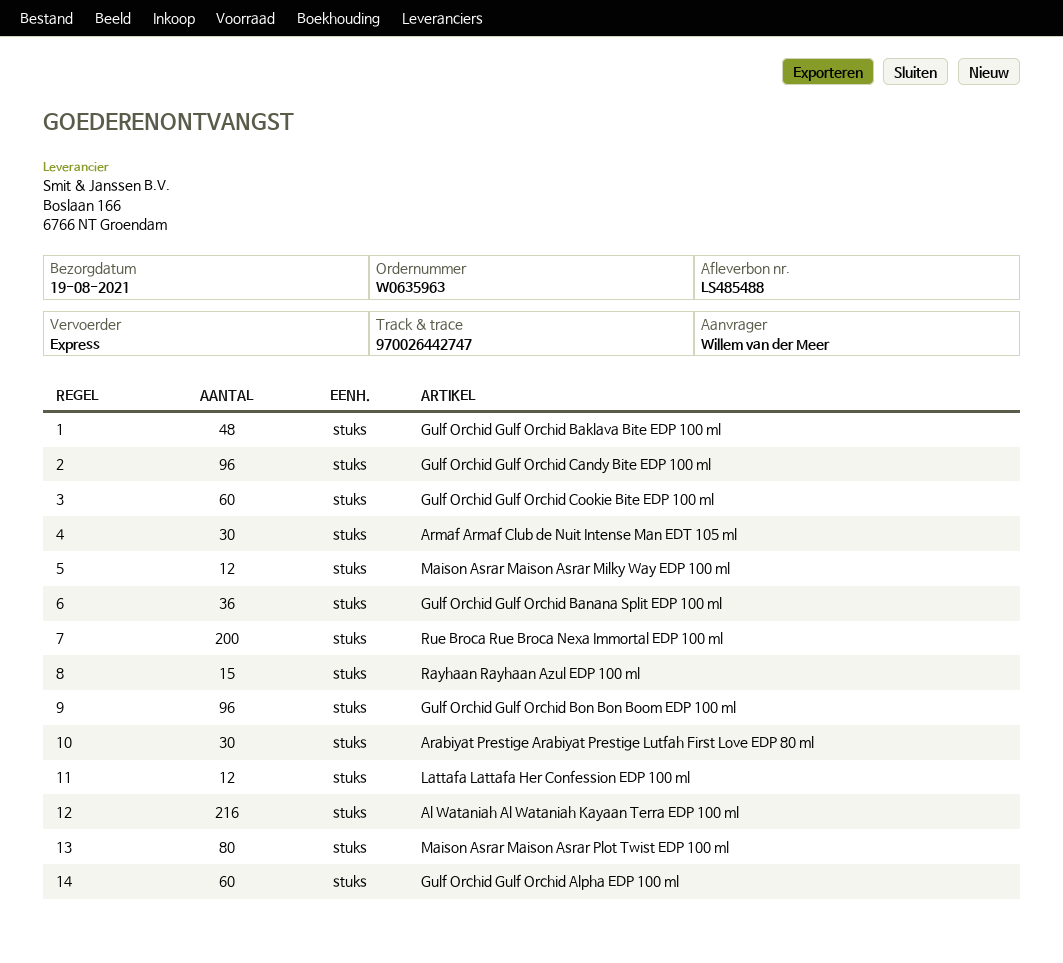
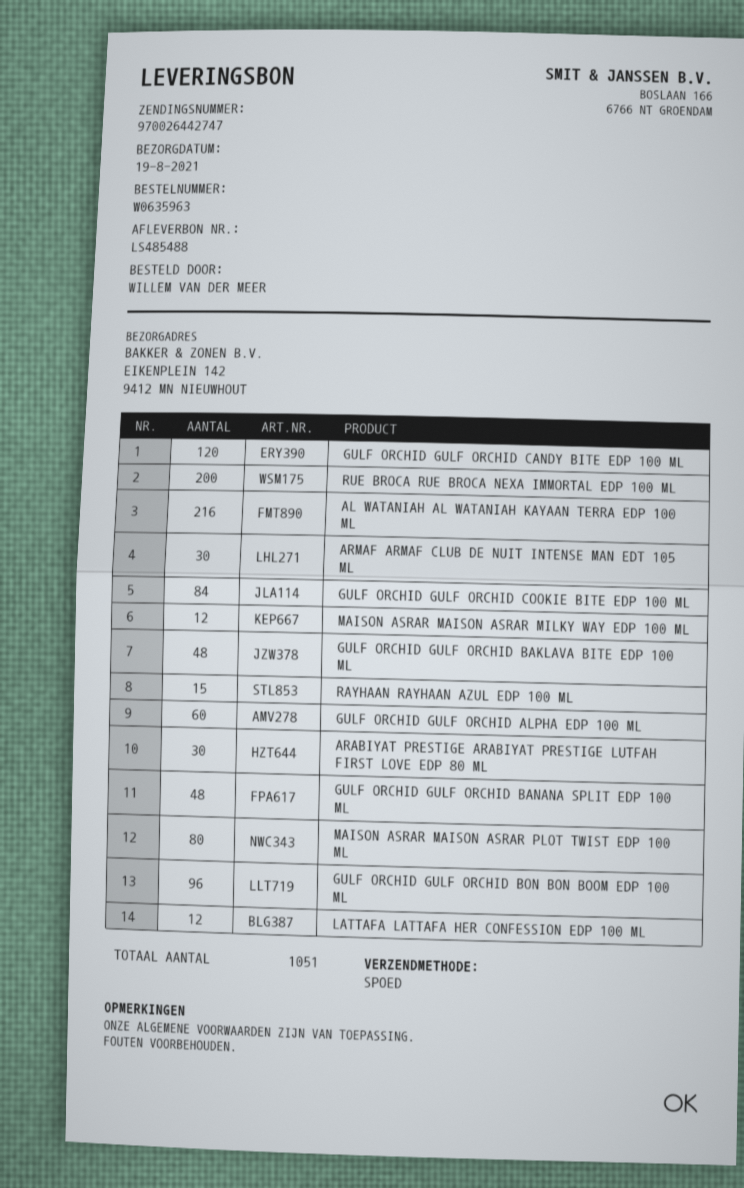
Gulf Orchid Gulf Orchid Candy Bite EDP 100 ml: 96 -> 120
Gulf Orchid Gulf Orchid Cookie Bite EDP 100 ml: 60 -> 84
Gulf Orchid Gulf Orchid Banana Split EDP 100 ml: 36 -> 48

